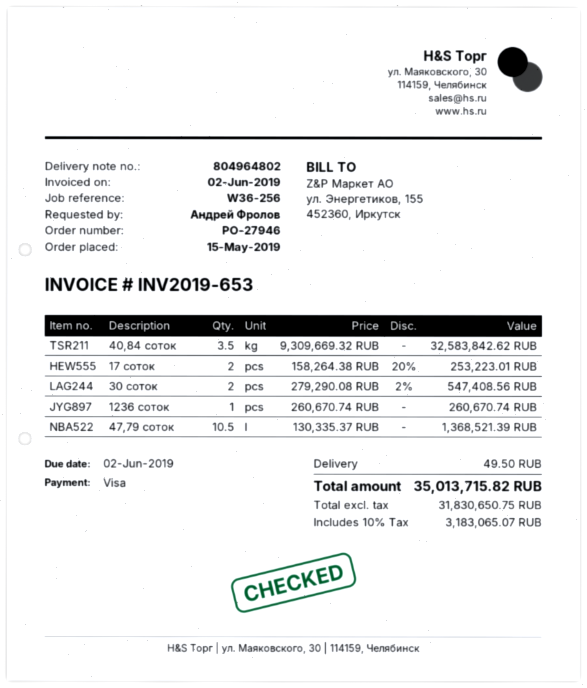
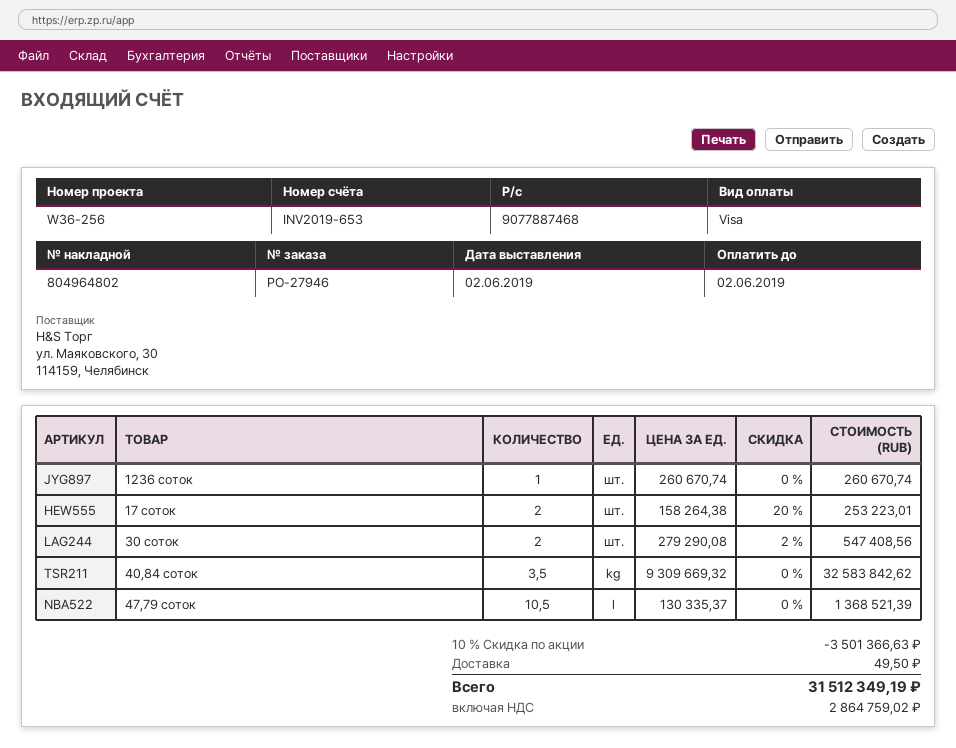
discount: none -> 10% = 3501366.63
tax: 3183065.07 -> 2864759.02
total: 35013715.82 -> 31512349.19

